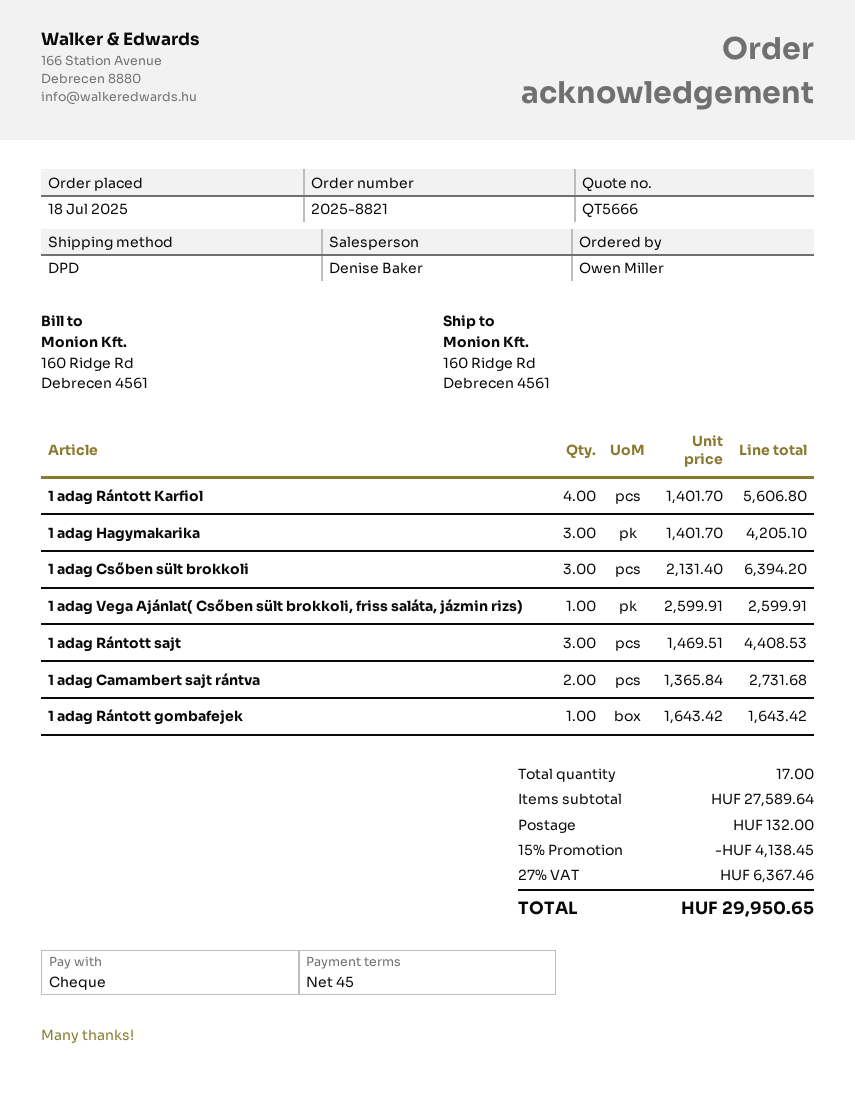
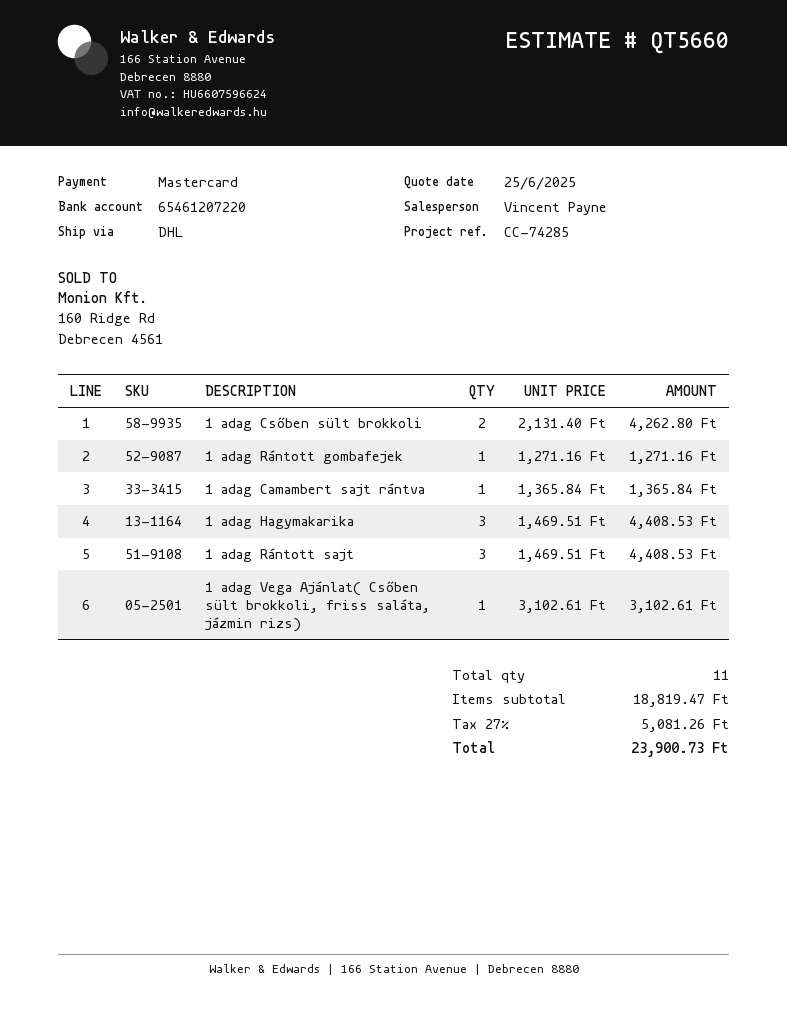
quote number: QT5666 -> QT5660
sales rep: Denise Baker -> Vincent Payne
payment method: cheque -> Mastercard
shipping method: DPD -> DHL
1 adag Rántott Karfiol: 4 x 1401.70 = 5606.80 -> none
1 adag Hagymakarika: 3 x 1401.70 = 4205.10 -> 3 x 1469.51 = 4408.53
1 adag Csőben sült brokkoli: 3 x 2131.40 = 6394.20 -> 2 x 2131.40 = 4262.80
1 adag Vega Ajánlat( Csőben sült brokkoli, friss saláta, jázmin rizs): 1 x 2599.91 = 2599.91 -> 1 x 3102.61 = 3102.61
1 adag Camambert sajt rántva: 2 x 1365.84 = 2731.68 -> 1 x 1365.84 = 1365.84
1 adag Rántott gombafejek: 1 x 1643.42 = 1643.42 -> 1 x 1271.16 = 1271.16
total quantity: 17 -> 11
subtotal: 27589.64 -> 18819.47
discount: 15% = 4138.45 -> none
shipping: 132.00 -> none
tax: 27% = 6367.46 -> 27% = 5081.26
total: 29950.65 -> 23900.73

